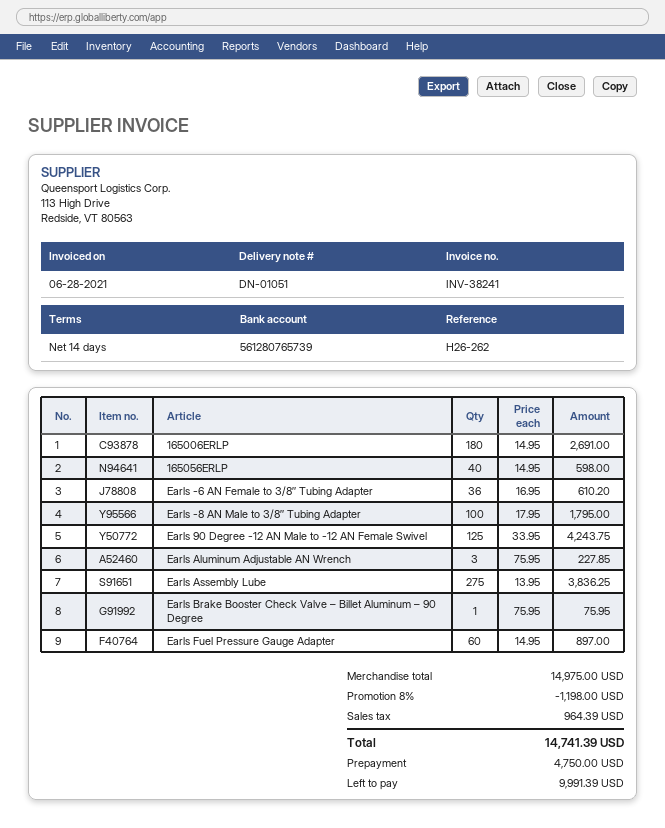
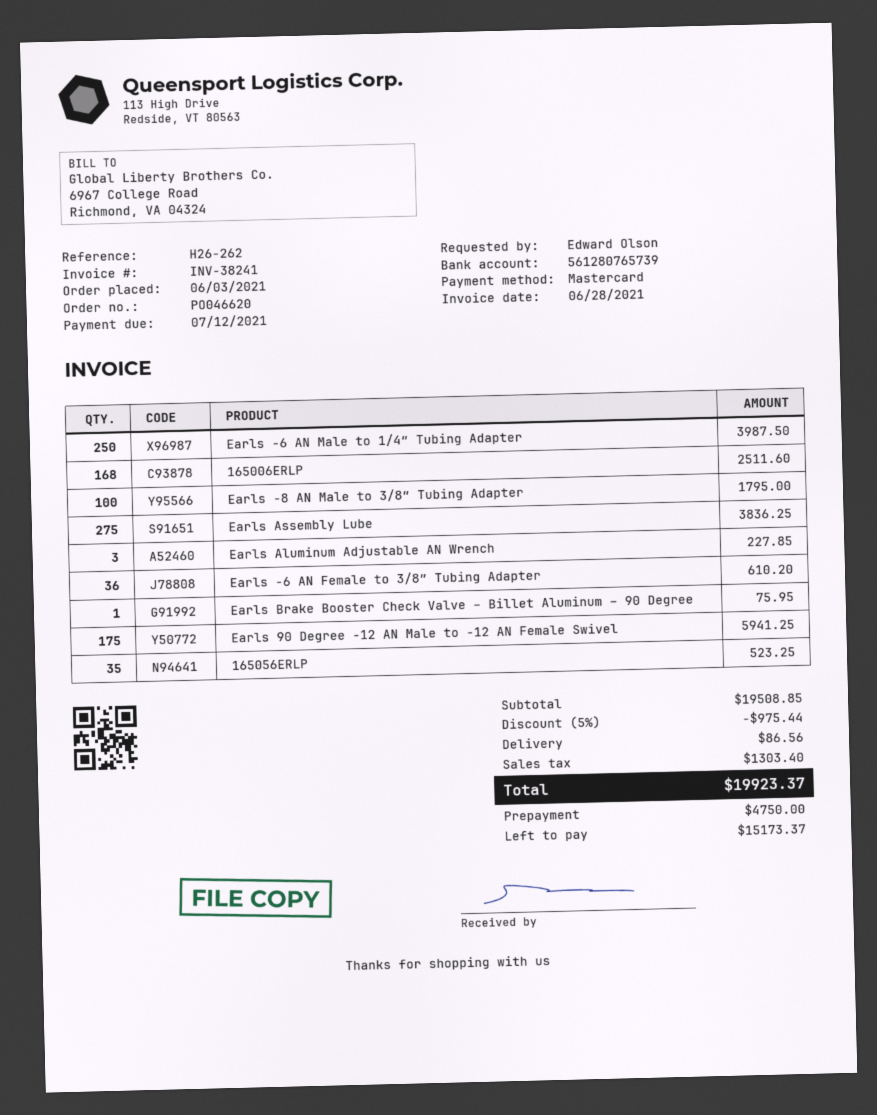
165006ERLP: 180 for 2691.00 -> 168 for 2511.60
165056ERLP: 40 for 598.00 -> 35 for 523.25
Earls 90 Degree -12 AN Male to -12 AN Female Swivel: 125 for 4243.75 -> 175 for 5941.25
Earls Fuel Pressure Gauge Adapter: 60 for 897.00 -> none
Earls -6 AN Male to 1/4″ Tubing Adapter: none -> 250 for 3987.50
subtotal: 14975.00 -> 19508.85
discount: 8% = 1198.00 -> 5% = 975.44
shipping: none -> 86.56
tax: 964.39 -> 1303.40
total: 14741.39 -> 19923.37
balance: 9991.39 -> 15173.37

